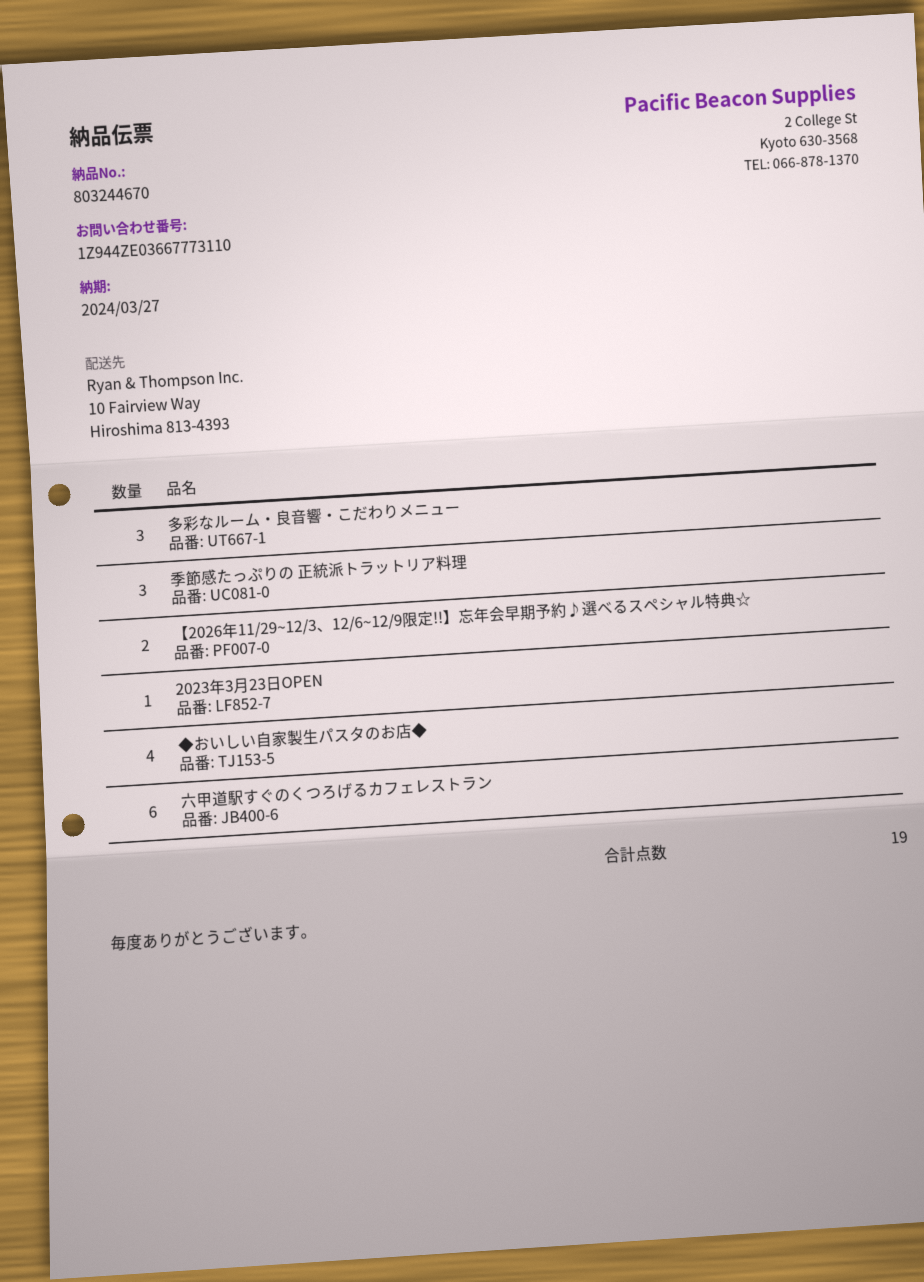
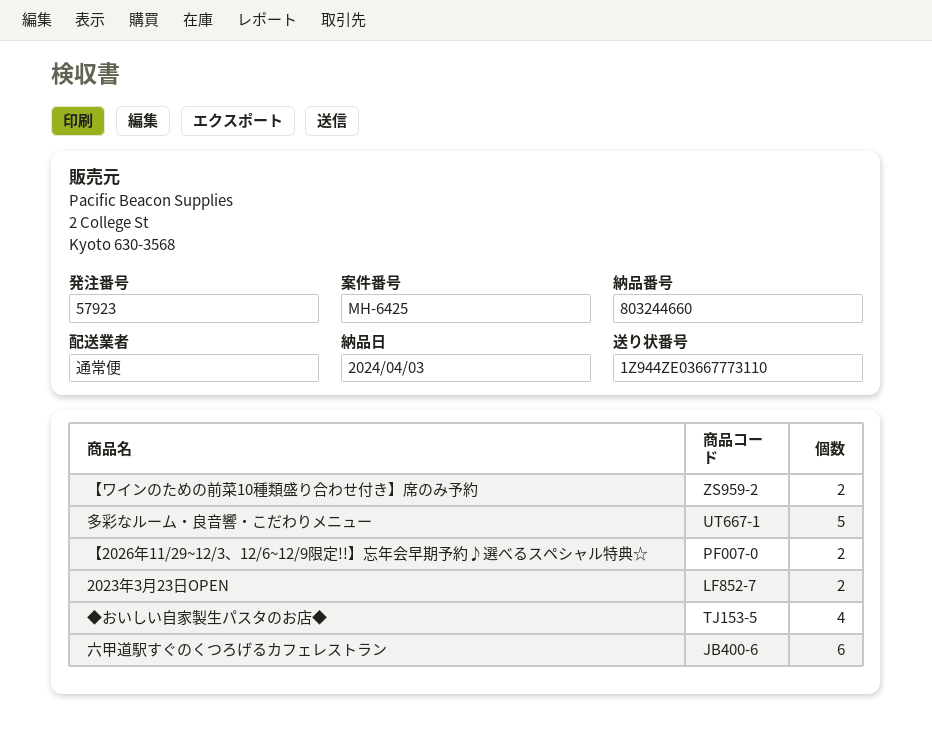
delivery note number: 803244670 -> 803244660
delivery date: 2024-03-27 -> 2024-04-03
多彩なルーム・良音響・こだわりメニュー: 3 -> 5
季節感たっぷりの 正統派トラットリア料理: 3 -> none
2023年3月23日OPEN: 1 -> 2
【ワインのための前菜10種類盛り合わせ付き】席のみ予約: none -> 2

